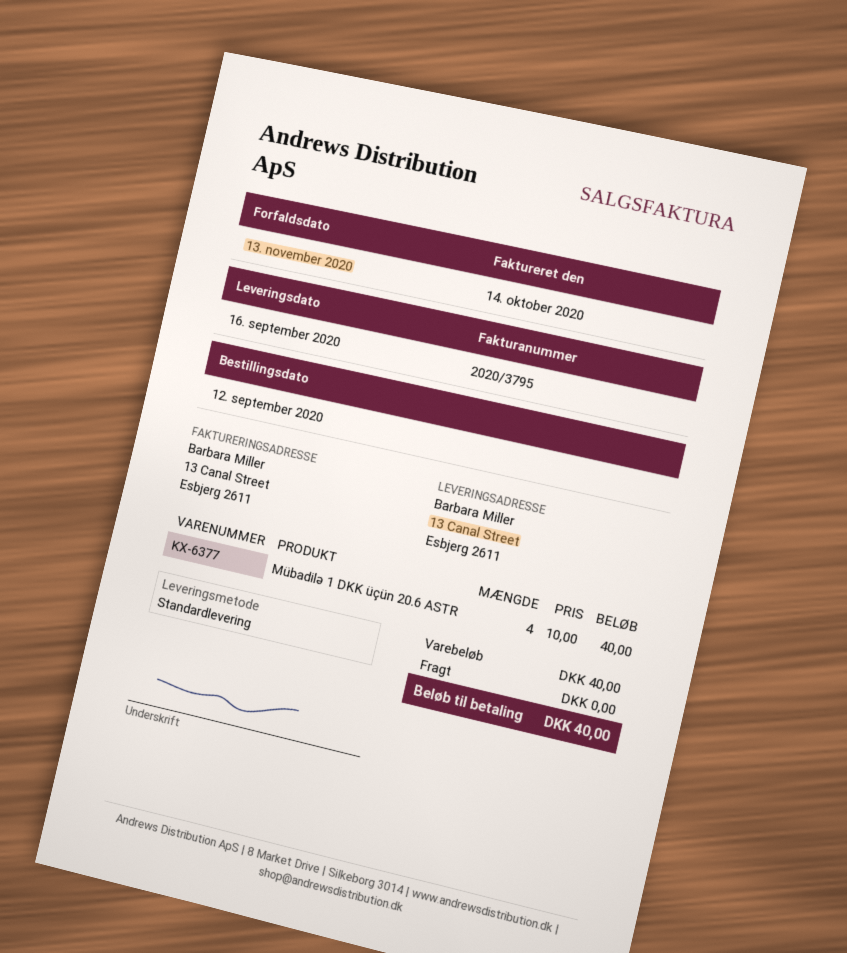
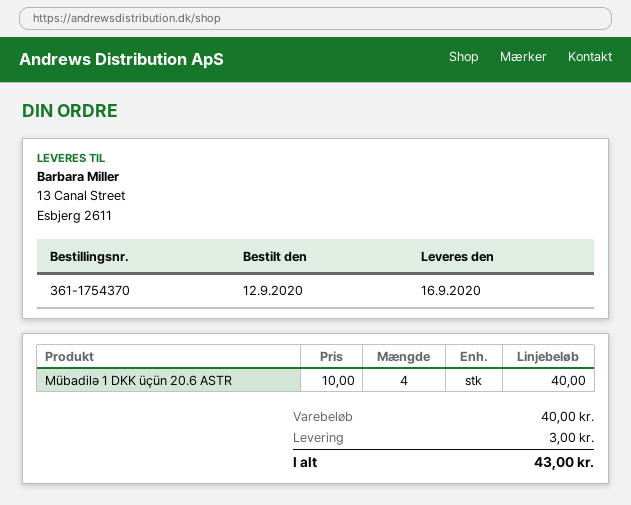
shipping: 0.00 -> 3.00
total: 40.00 -> 43.00

